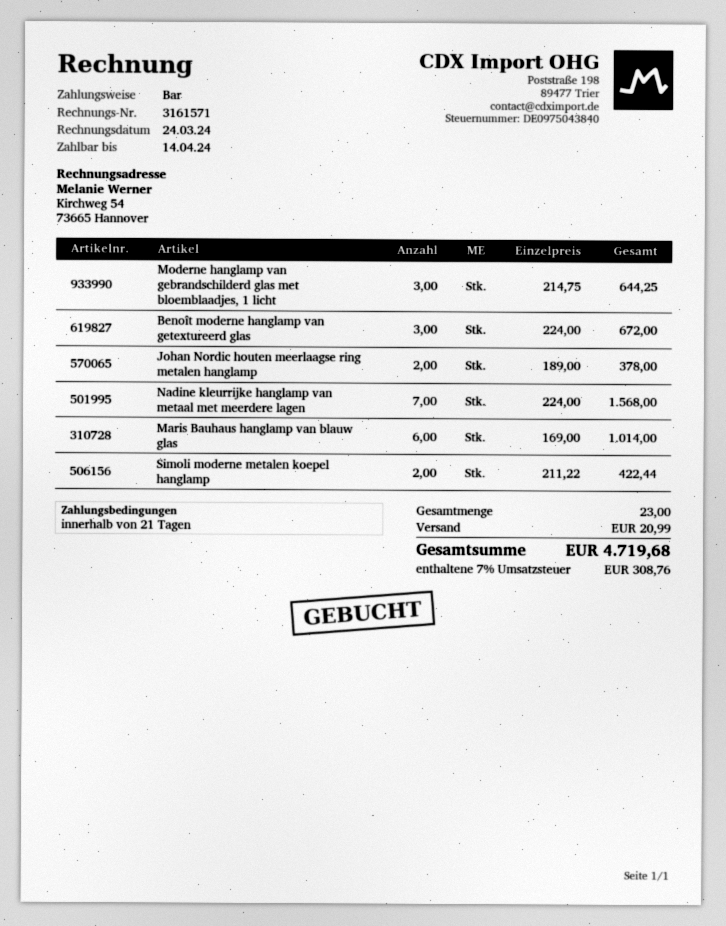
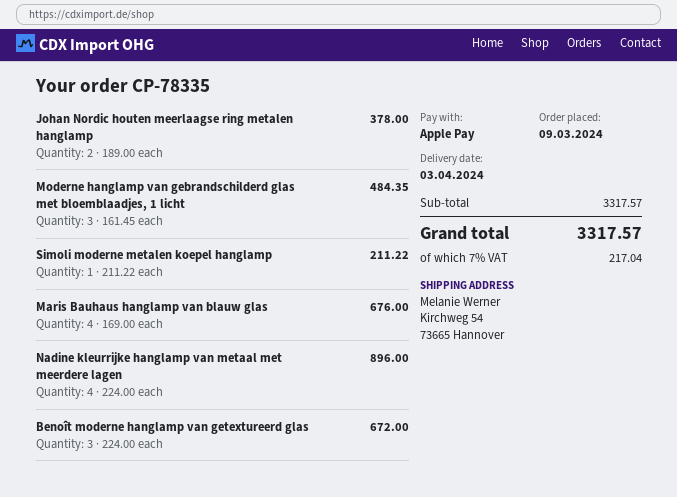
payment method: cash -> Apple Pay
Moderne hanglamp van gebrandschilderd glas met bloemblaadjes, 1 licht: 3 x 214.75 = 644.25 -> 3 x 161.45 = 484.35
Nadine kleurrijke hanglamp van metaal met meerdere lagen: 7 x 224.00 = 1568.00 -> 4 x 224.00 = 896.00
Maris Bauhaus hanglamp van blauw glas: 6 x 169.00 = 1014.00 -> 4 x 169.00 = 676.00
Simoli moderne metalen koepel hanglamp: 2 x 211.22 = 422.44 -> 1 x 211.22 = 211.22
shipping: 20.99 -> none
tax: 7% = 308.76 -> 7% = 217.04
total: 4719.68 -> 3317.57

